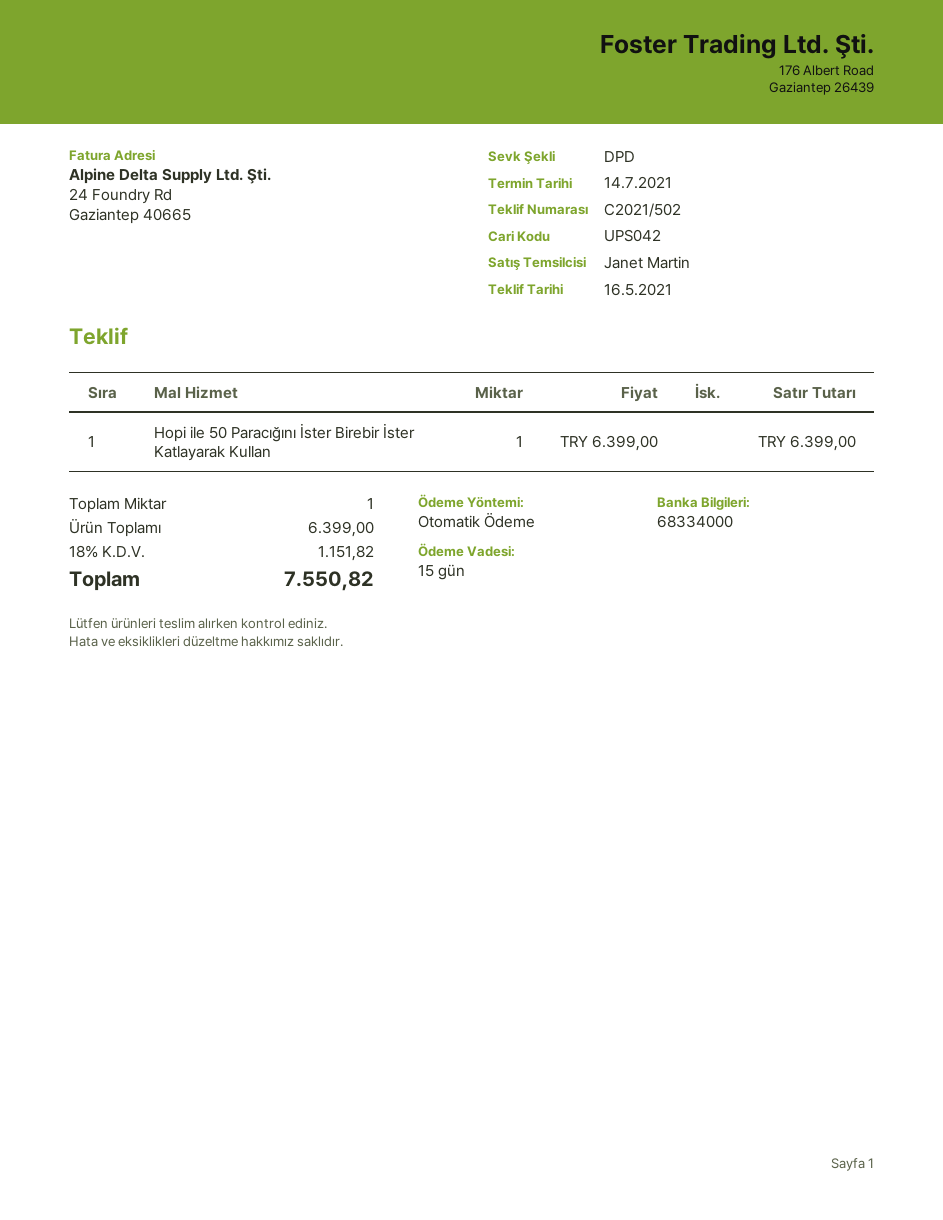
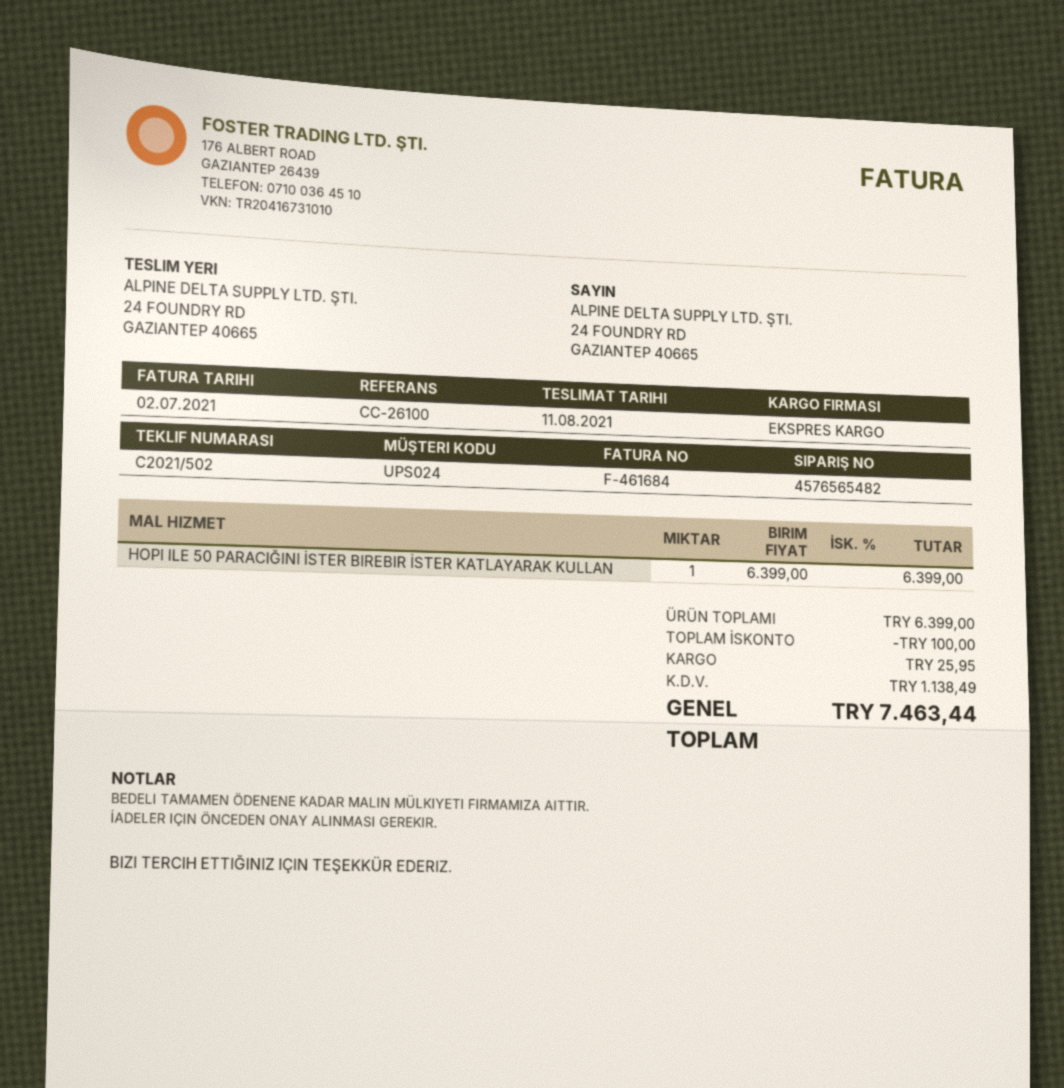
delivery date: 2021-07-14 -> 2021-08-11
customer number: UPS042 -> UPS024
shipping method: DPD -> express
discount: none -> 100.00
shipping: none -> 25.95
tax: 1151.82 -> 1138.49
total: 7550.82 -> 7463.44

